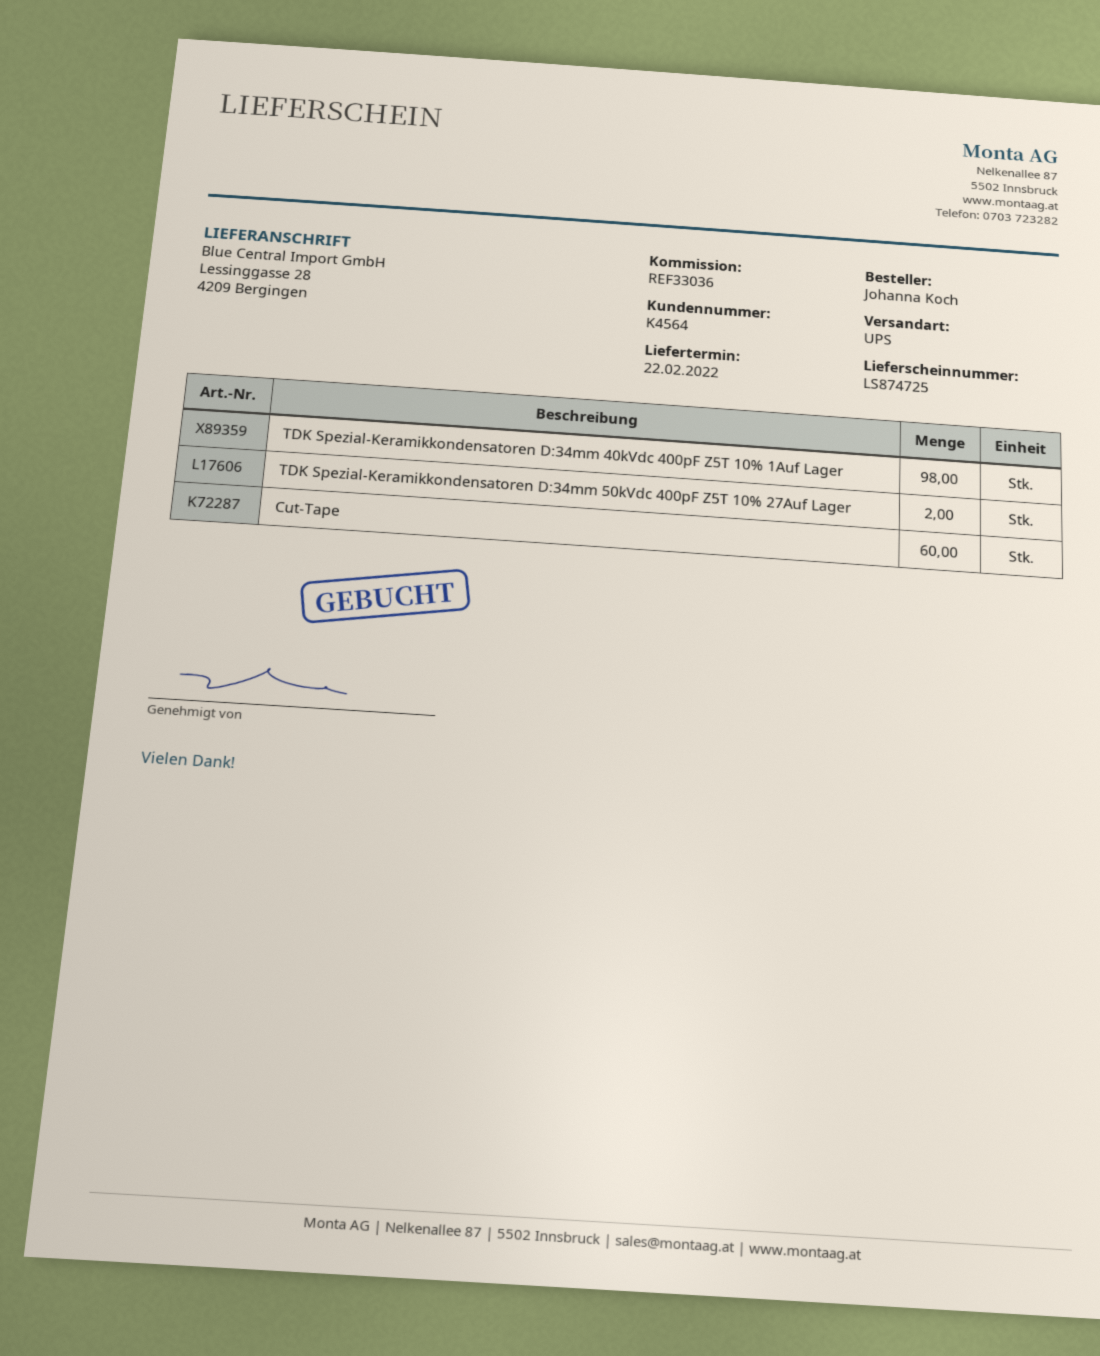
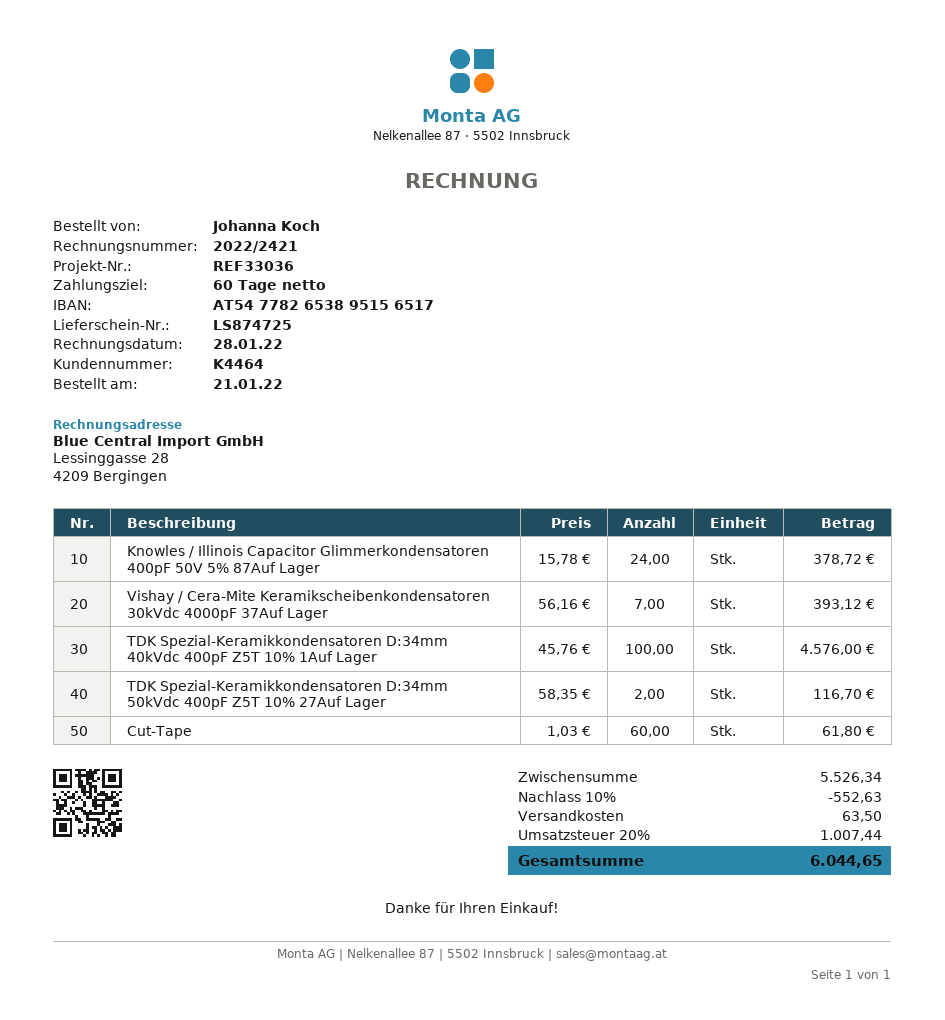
customer number: K4564 -> K4464
TDK Spezial-Keramikkondensatoren D:34mm 40kVdc 400pF Z5T 10% 1Auf Lager: 98 -> 100
Knowles / Illinois Capacitor Glimmerkondensatoren 400pF 50V 5% 87Auf Lager: none -> 24
Vishay / Cera-Mite Keramikscheibenkondensatoren 30kVdc 4000pF 37Auf Lager: none -> 7

